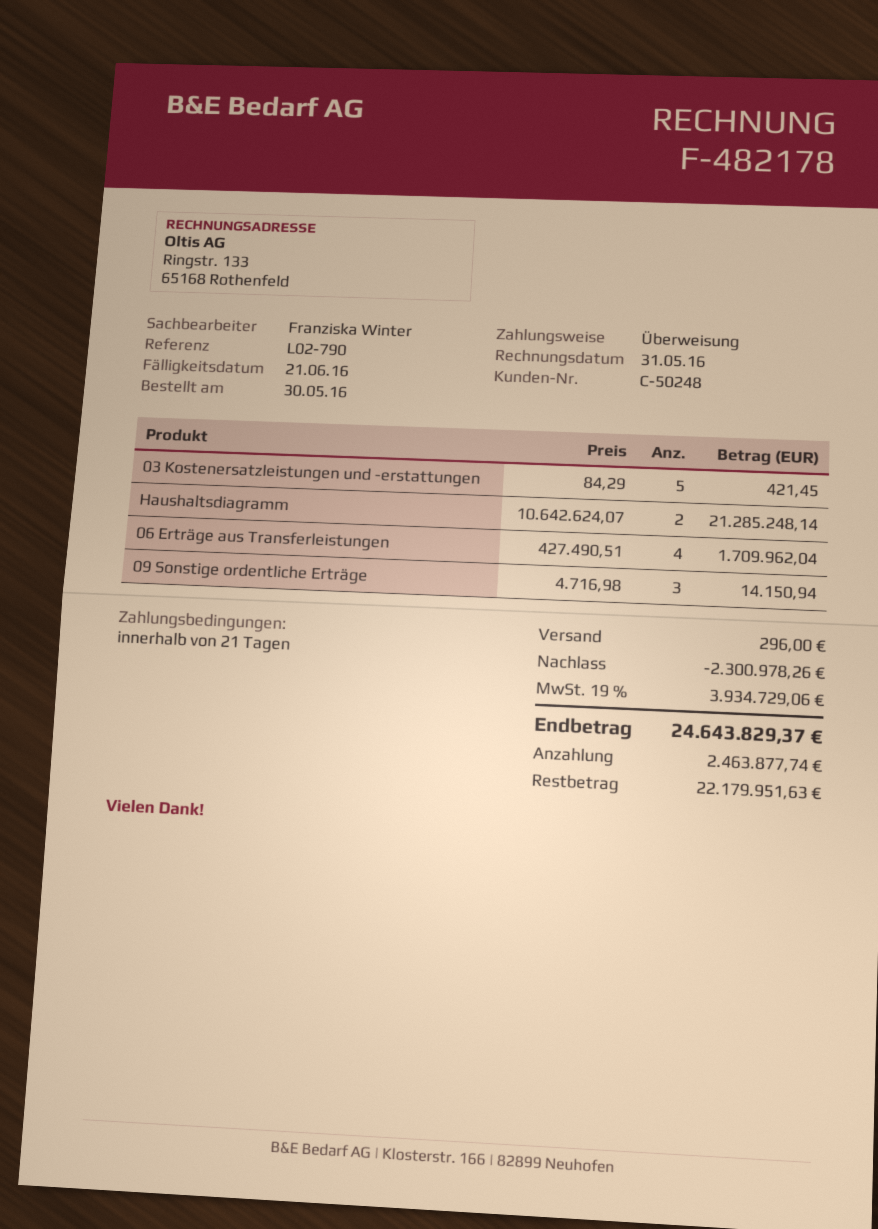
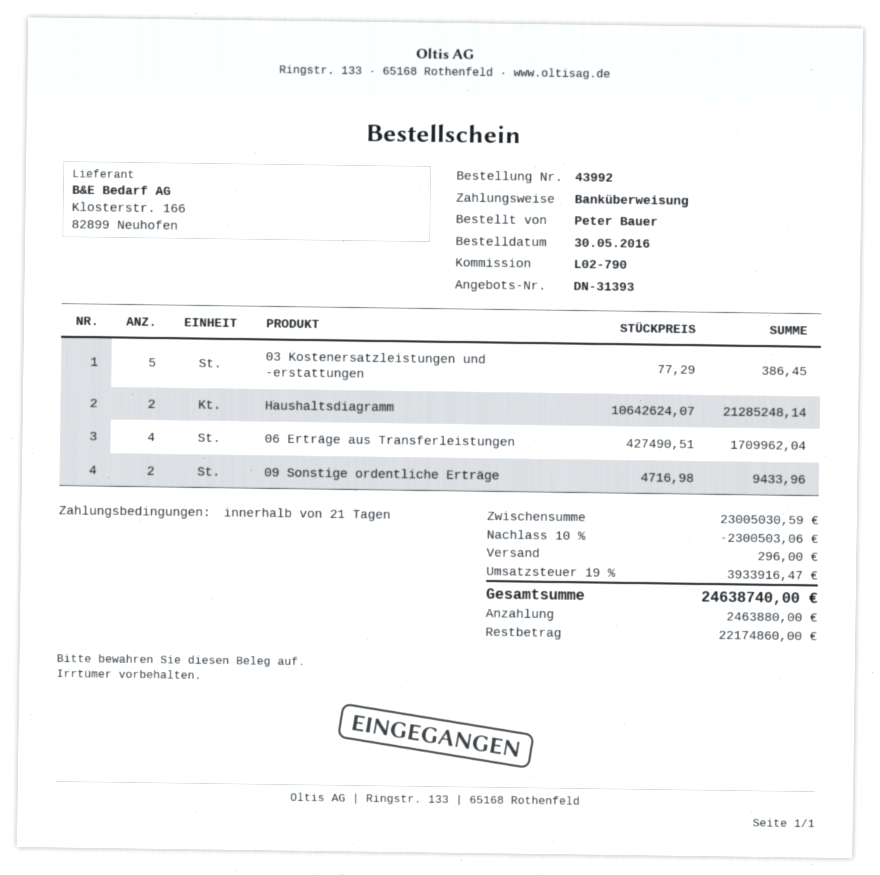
03 Kostenersatzleistungen und -erstattungen: 5 x 84.29 = 421.45 -> 5 x 77.29 = 386.45
09 Sonstige ordentliche Erträge: 3 x 4716.98 = 14150.94 -> 2 x 4716.98 = 9433.96
discount: 2300978.26 -> 2300503.06
tax: 19% = 3934729.06 -> 19% = 3933916.47
total: 24643829.37 -> 24638740.00
deposit: 2463877.74 -> 2463880.00
balance: 22179951.63 -> 22174860.00

